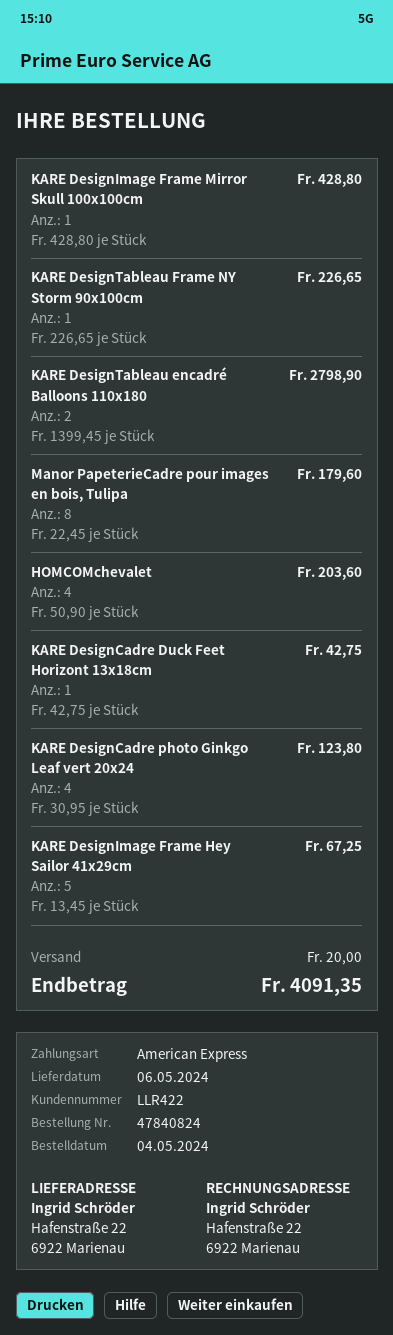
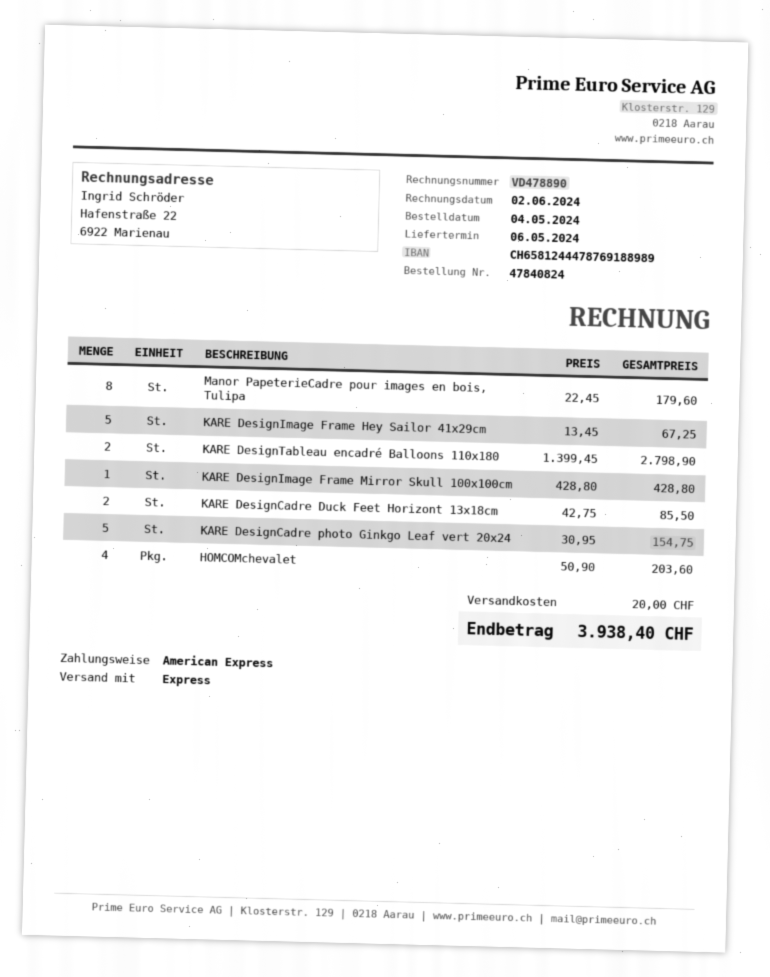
KARE DesignTableau Frame NY Storm 90x100cm: 1 x 226.65 = 226.65 -> none
KARE DesignCadre Duck Feet Horizont 13x18cm: 1 x 42.75 = 42.75 -> 2 x 42.75 = 85.50
KARE DesignCadre photo Ginkgo Leaf vert 20x24: 4 x 30.95 = 123.80 -> 5 x 30.95 = 154.75
total: 4091.35 -> 3938.40

